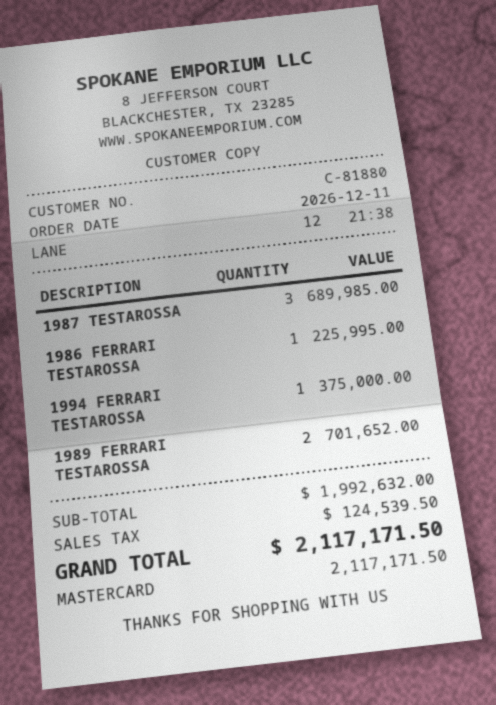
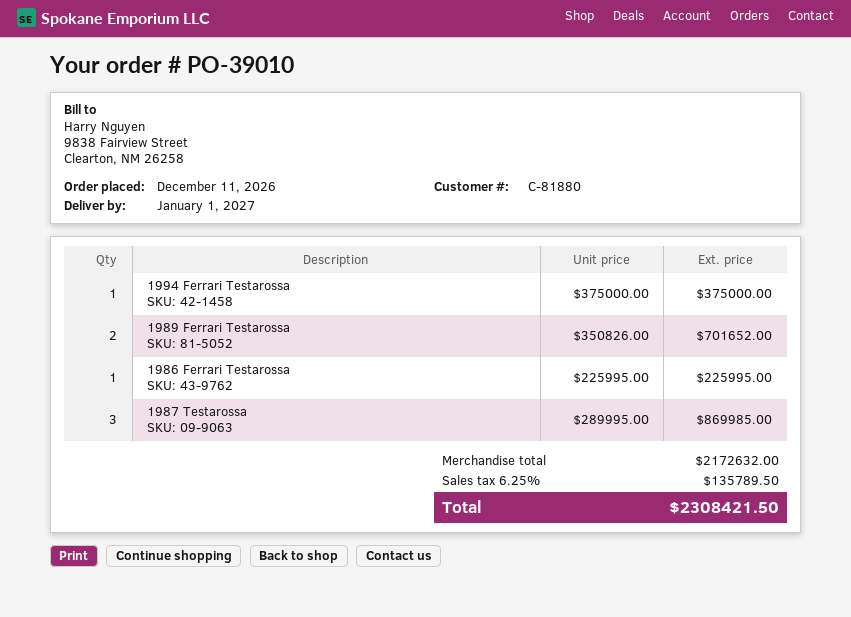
1987 TESTAROSSA: 3 for 689985.00 -> 3 for 869985.00
subtotal: 1992632.00 -> 2172632.00
tax: 124539.50 -> 135789.50
total: 2117171.50 -> 2308421.50

